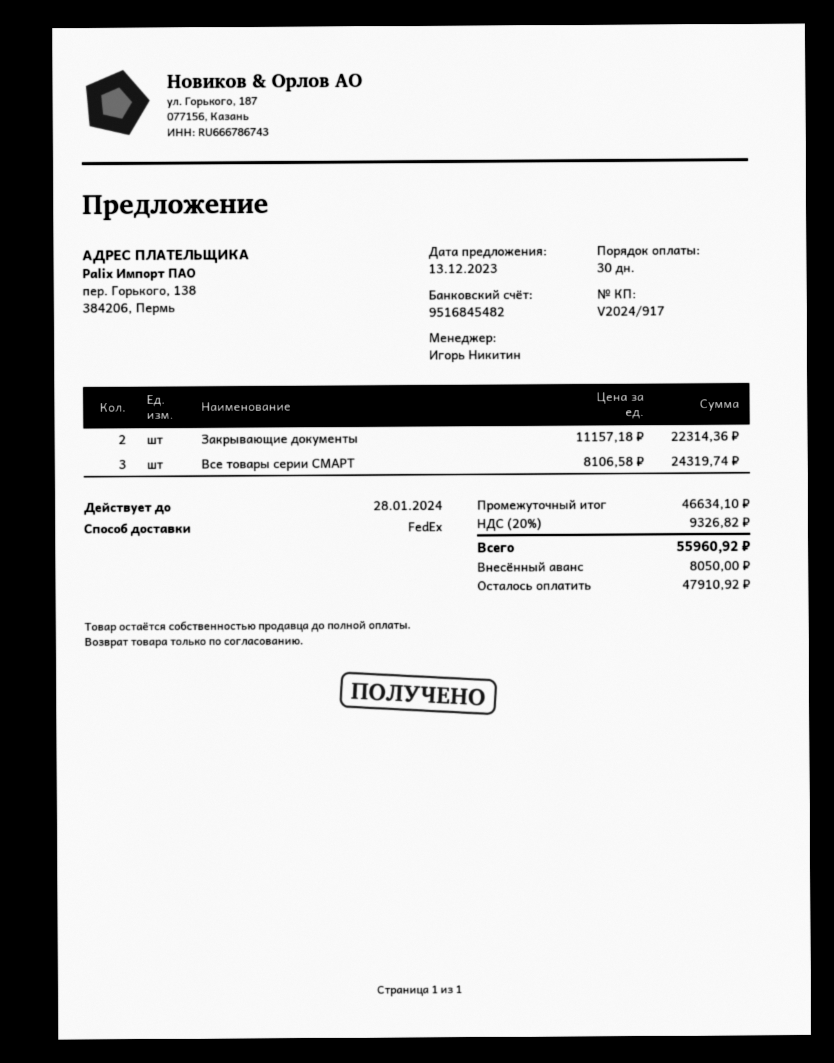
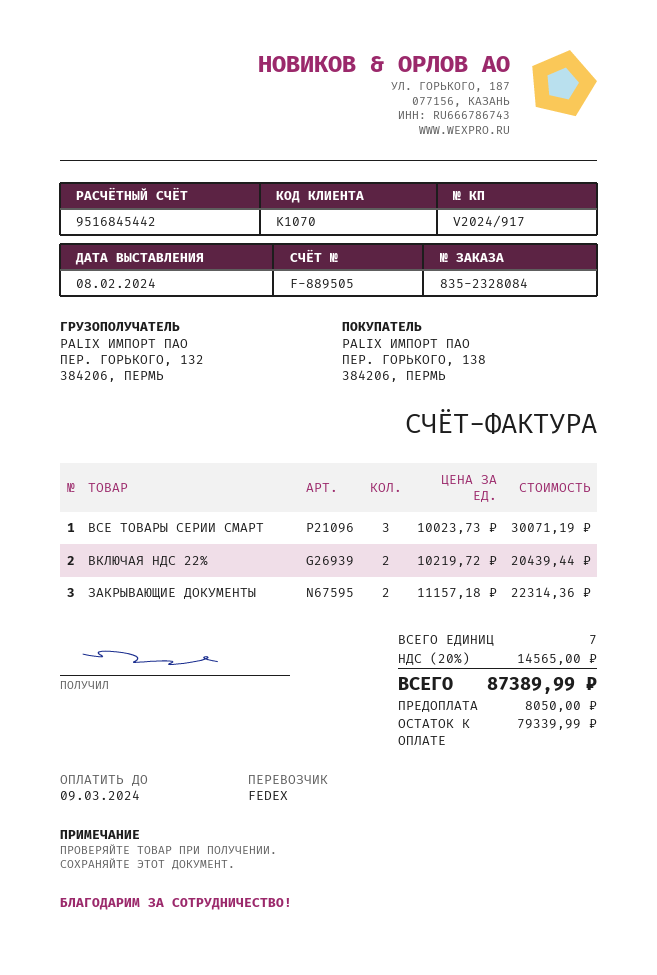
bank account: 9516845482 -> 9516845442
Все товары серии СМАРТ: 3 x 8106.58 = 24319.74 -> 3 x 10023.73 = 30071.19
ВКЛЮЧАЯ НДС 22%: none -> 2 x 10219.72 = 20439.44
tax: 20% = 9326.82 -> 20% = 14565.00
total: 55960.92 -> 87389.99
balance: 47910.92 -> 79339.99

